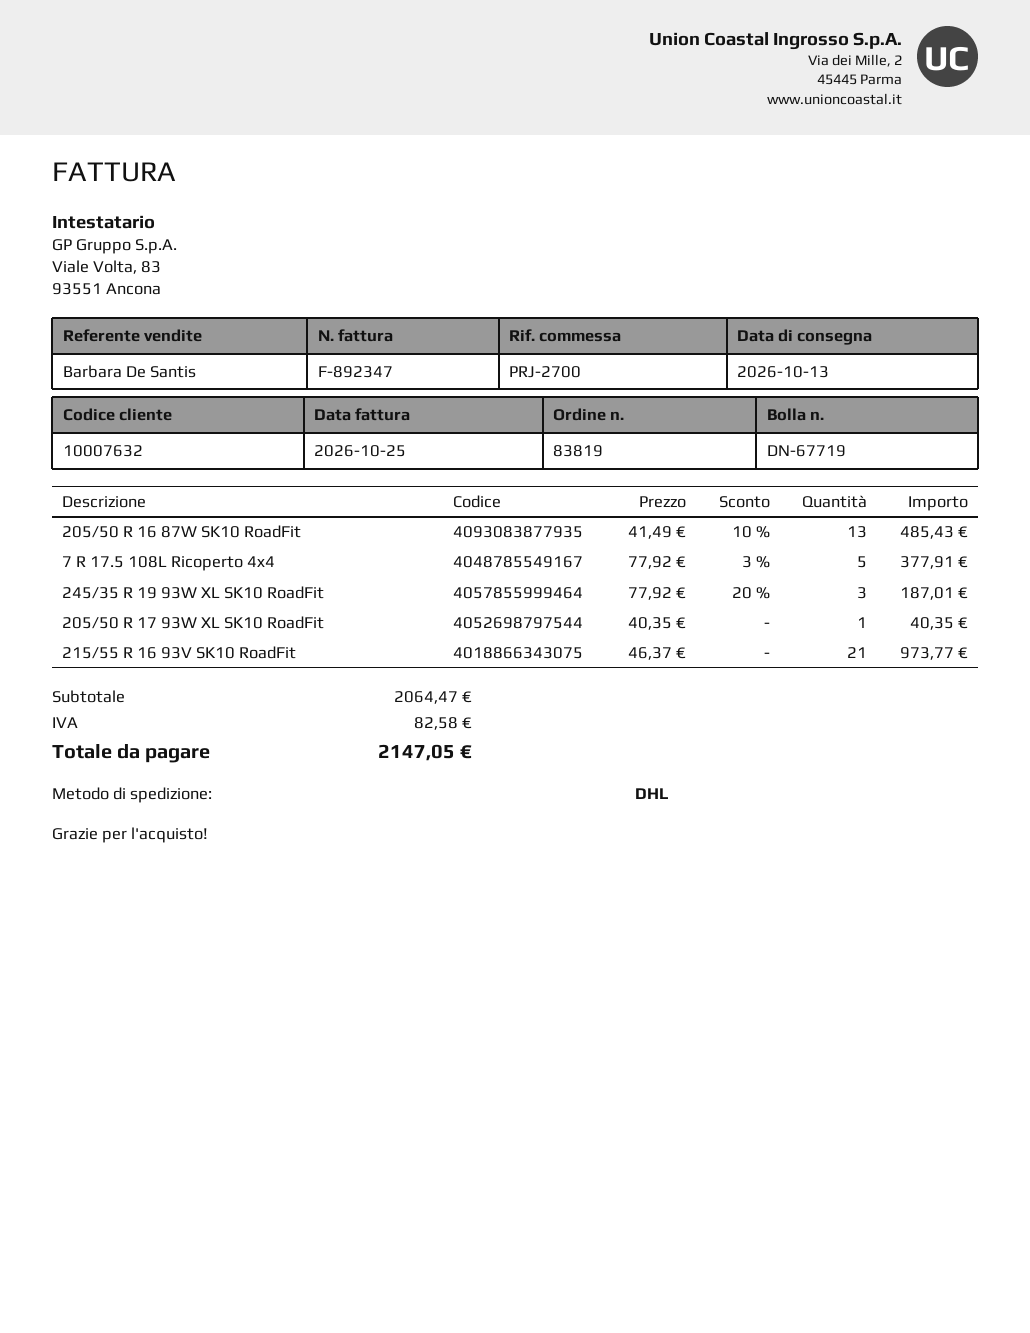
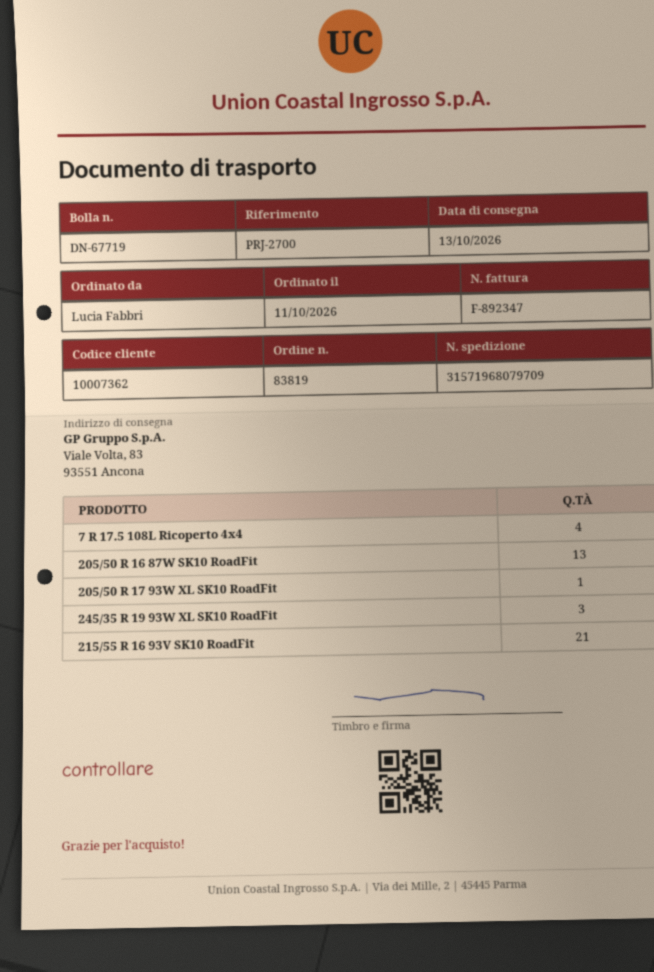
customer number: 10007632 -> 10007362
7 R 17.5 108L Ricoperto 4x4: 5 -> 4

